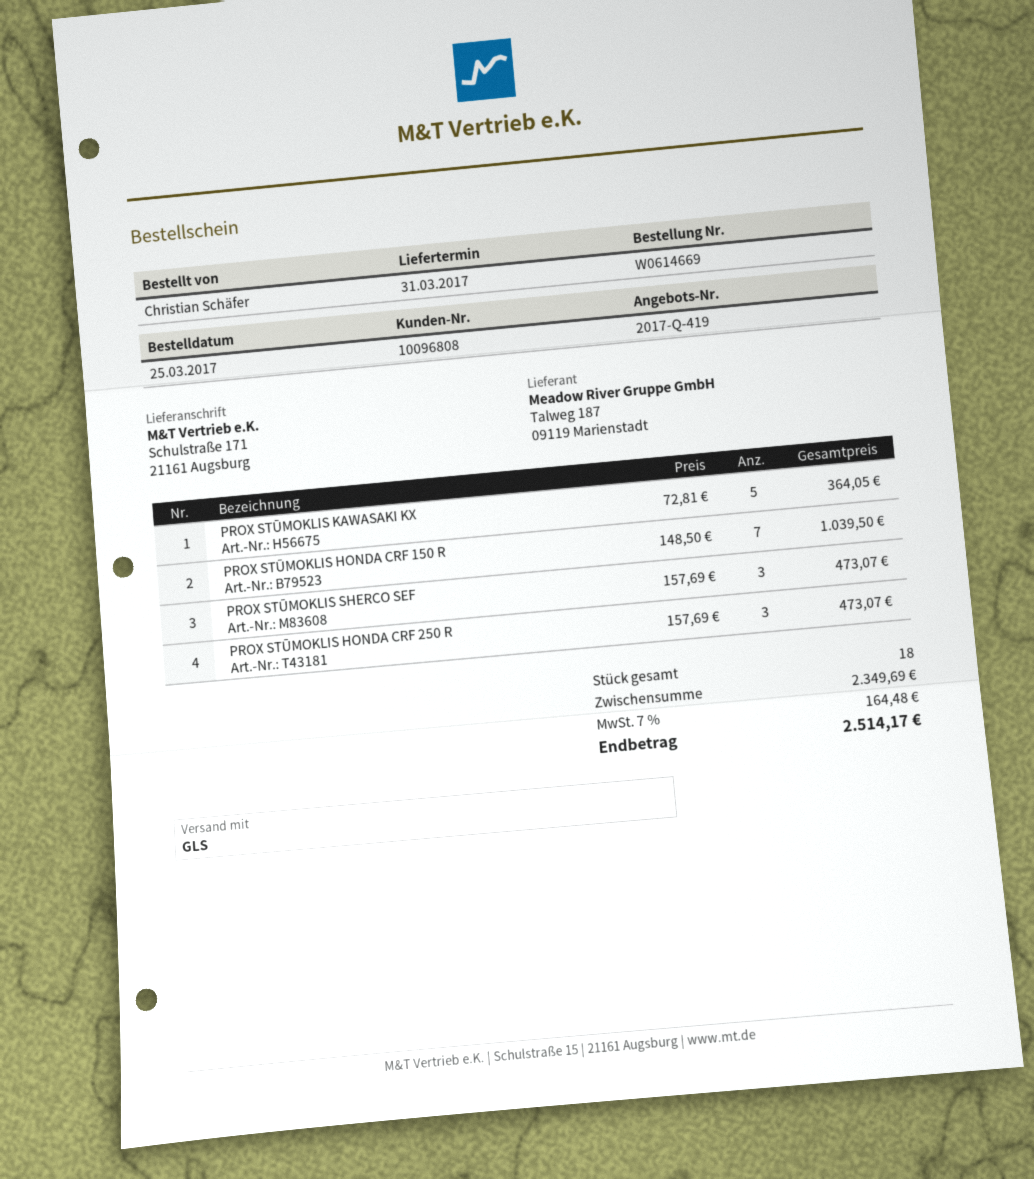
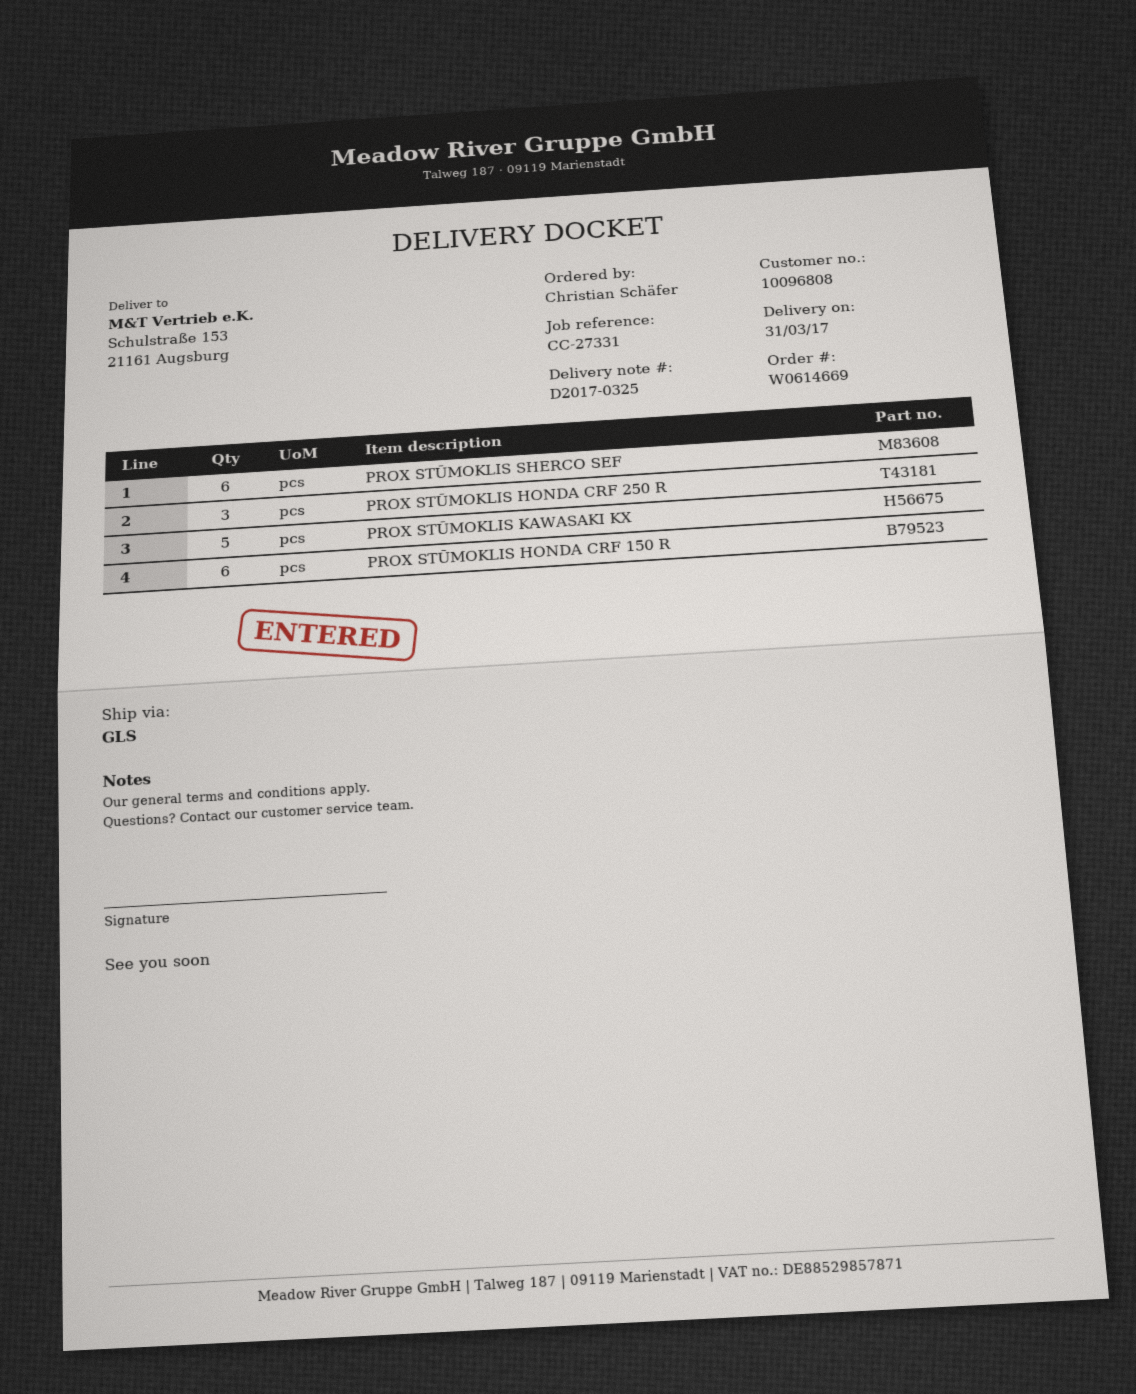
ship to: Schulstraße 171, 21161 Augsburg -> Schulstraße 153, 21161 Augsburg
PROX STŪMOKLIS HONDA CRF 150 R: 7 -> 6
PROX STŪMOKLIS SHERCO SEF: 3 -> 6

